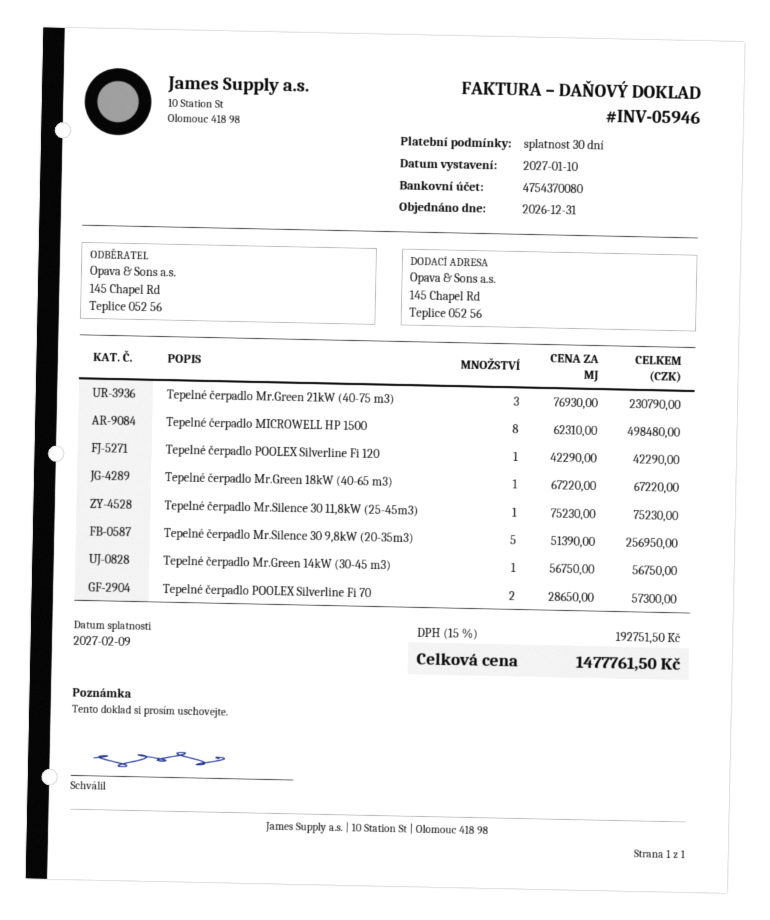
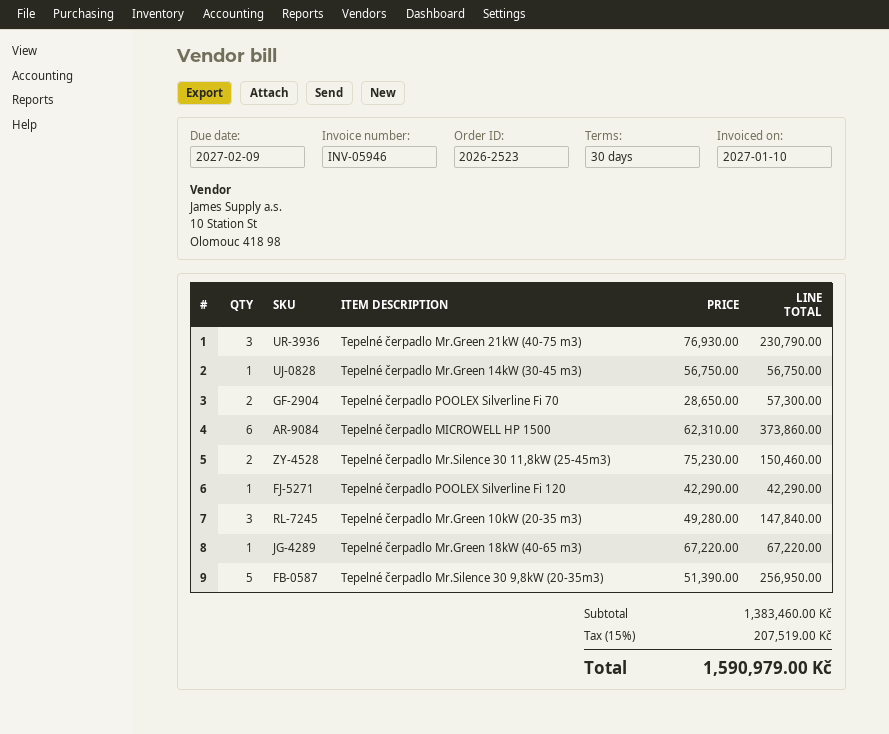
Tepelné čerpadlo MICROWELL HP 1500: 8 x 62310.00 = 498480.00 -> 6 x 62310.00 = 373860.00
Tepelné čerpadlo Mr.Silence 30 11,8kW (25-45m3): 1 x 75230.00 = 75230.00 -> 2 x 75230.00 = 150460.00
Tepelné čerpadlo Mr.Green 10kW (20-35 m3): none -> 3 x 49280.00 = 147840.00
tax: 15% = 192751.50 -> 15% = 207519.00
total: 1477761.50 -> 1590979.00

